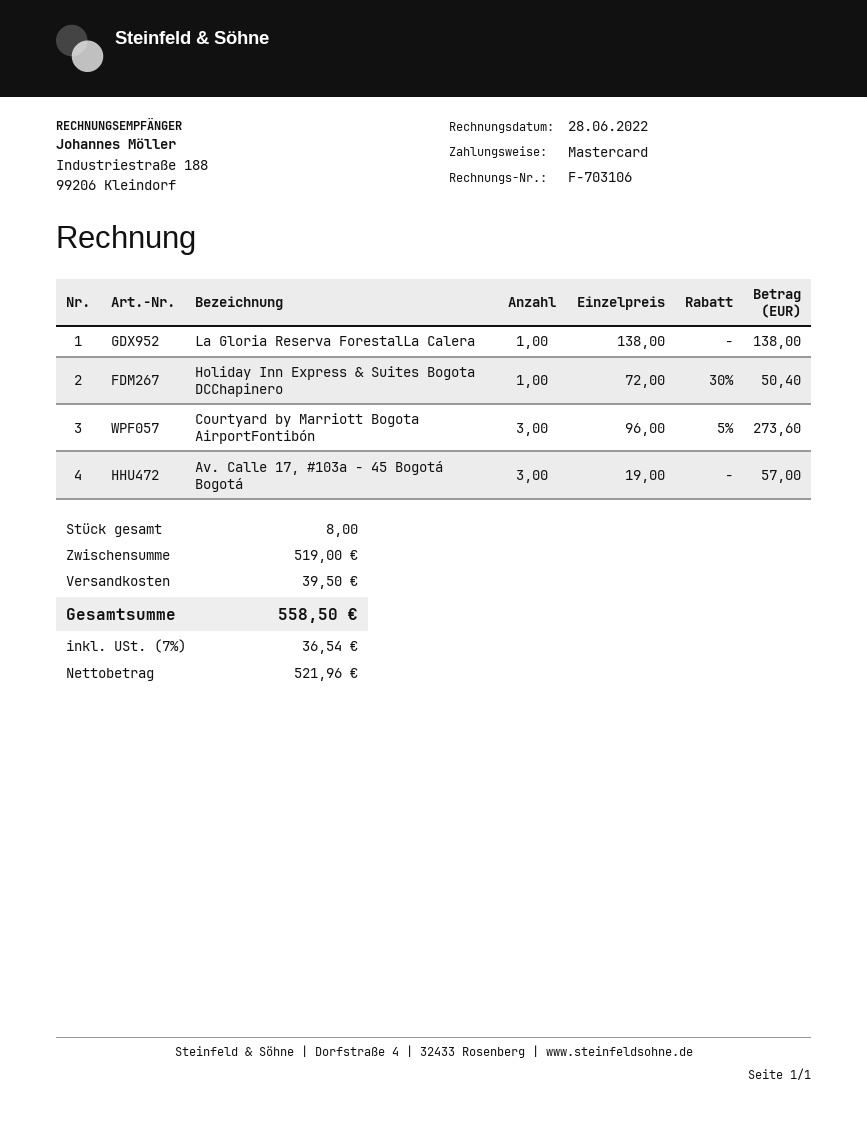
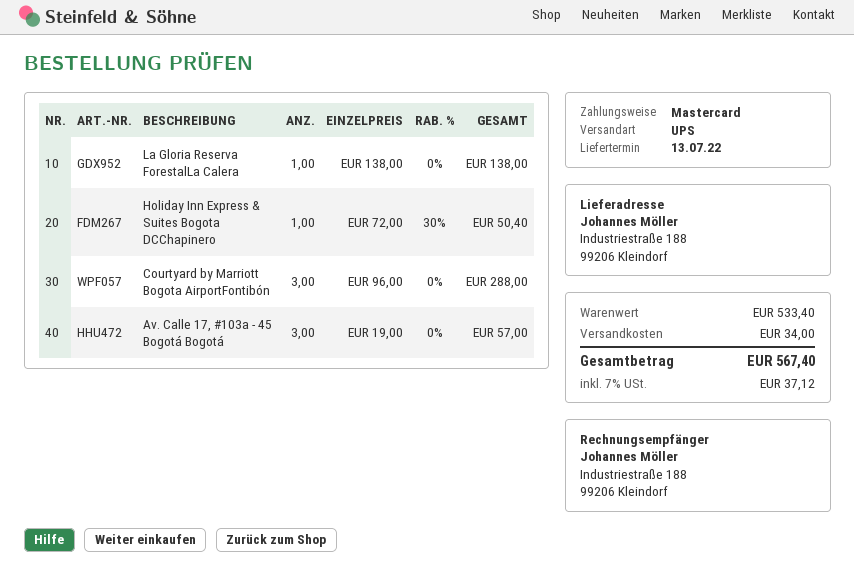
Courtyard by Marriott Bogota AirportFontibón: 3 x 96.00 - 5% = 273.60 -> 3 x 96.00 = 288.00
subtotal: 519.00 -> 533.40
shipping: 39.50 -> 34.00
tax: 7% = 36.54 -> 7% = 37.12
total: 558.50 -> 567.40

